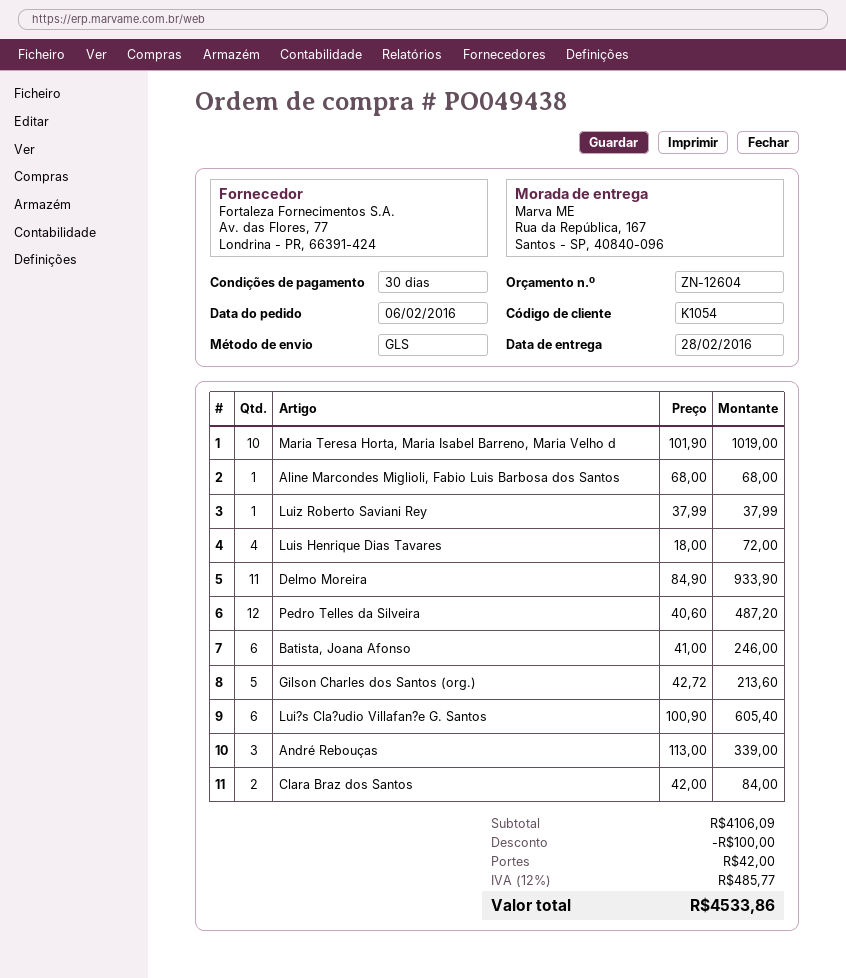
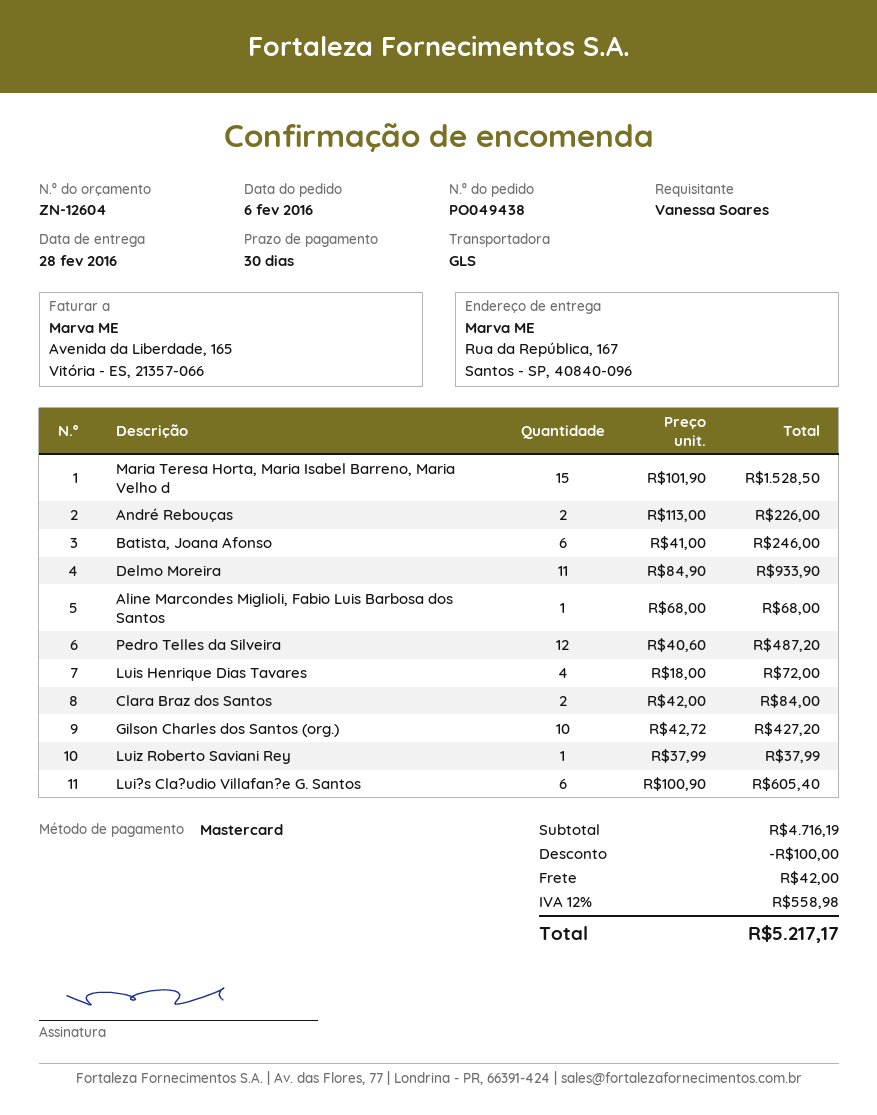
Maria Teresa Horta, Maria Isabel Barreno, Maria Velho d: 10 x 101.90 = 1019.00 -> 15 x 101.90 = 1528.50
Gilson Charles dos Santos (org.): 5 x 42.72 = 213.60 -> 10 x 42.72 = 427.20
André Rebouças: 3 x 113.00 = 339.00 -> 2 x 113.00 = 226.00
subtotal: 4106.09 -> 4716.19
tax: 12% = 485.77 -> 12% = 558.98
total: 4533.86 -> 5217.17

